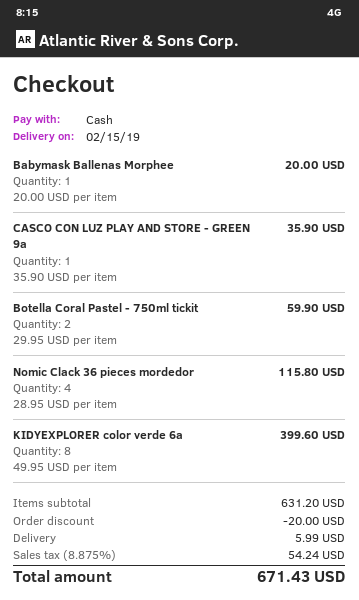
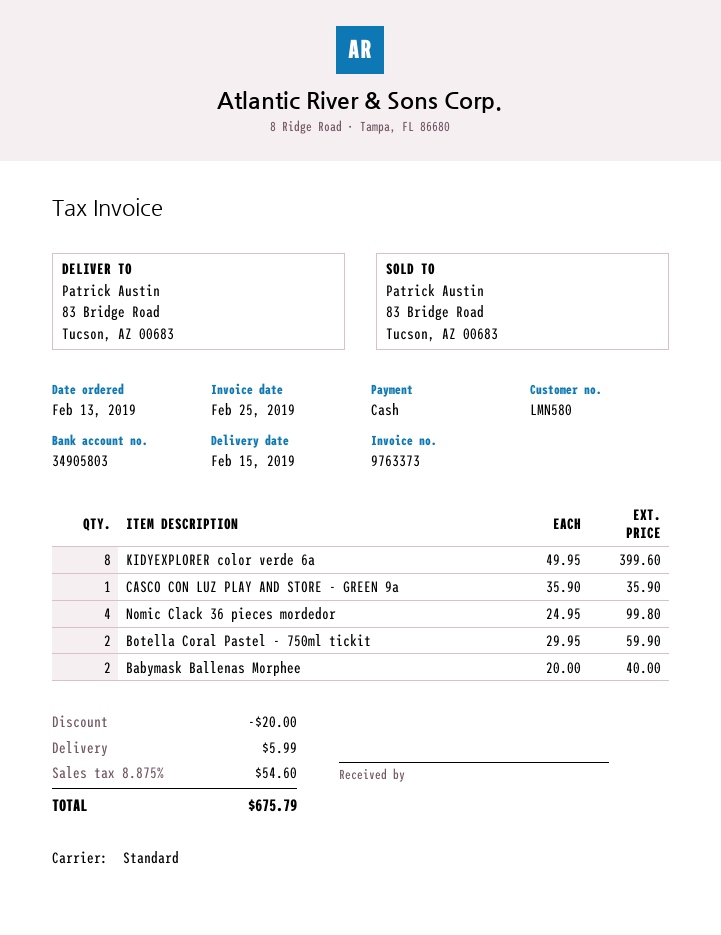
Babymask Ballenas Morphee: 1 x 20.00 = 20.00 -> 2 x 20.00 = 40.00
Nomic Clack 36 pieces mordedor: 4 x 28.95 = 115.80 -> 4 x 24.95 = 99.80
tax: 8.875% = 54.24 -> 8.875% = 54.60
total: 671.43 -> 675.79

